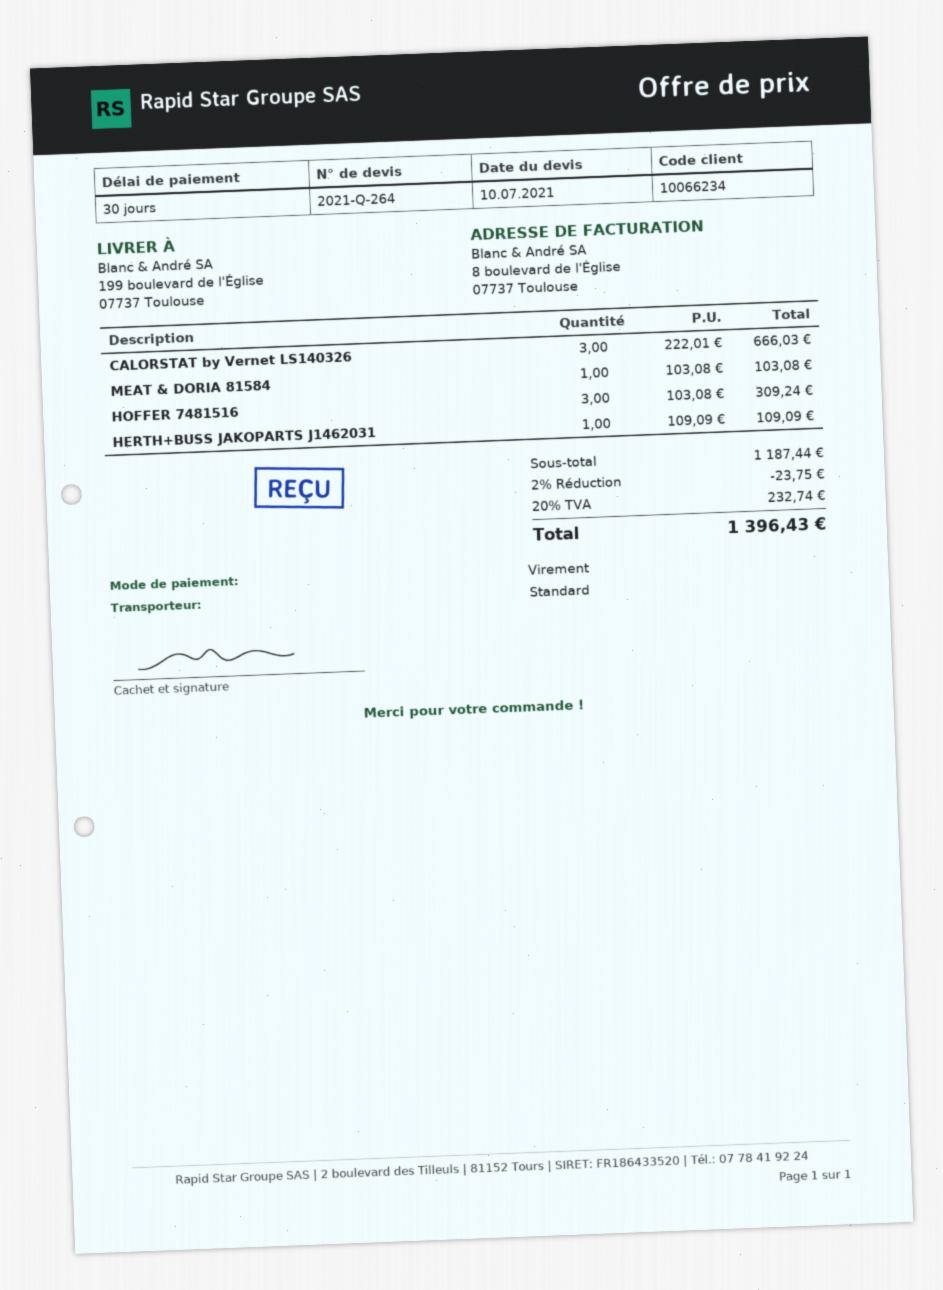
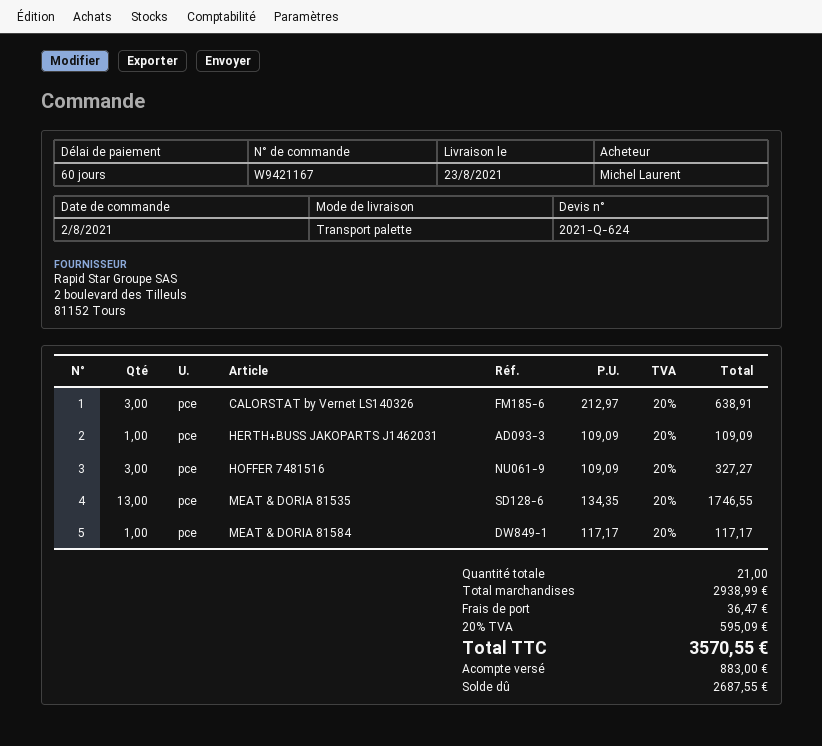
quote number: 2021-Q-264 -> 2021-Q-624
payment terms: 30 days -> 60 days
shipping method: standard -> pallet freight
CALORSTAT by Vernet LS140326: 3 x 222.01 = 666.03 -> 3 x 212.97 = 638.91
MEAT & DORIA 81584: 1 x 103.08 = 103.08 -> 1 x 117.17 = 117.17
HOFFER 7481516: 3 x 103.08 = 309.24 -> 3 x 109.09 = 327.27
MEAT & DORIA 81535: none -> 13 x 134.35 = 1746.55
subtotal: 1187.44 -> 2938.99
discount: 2% = 23.75 -> none
shipping: none -> 36.47
tax: 20% = 232.74 -> 20% = 595.09
total: 1396.43 -> 3570.55

